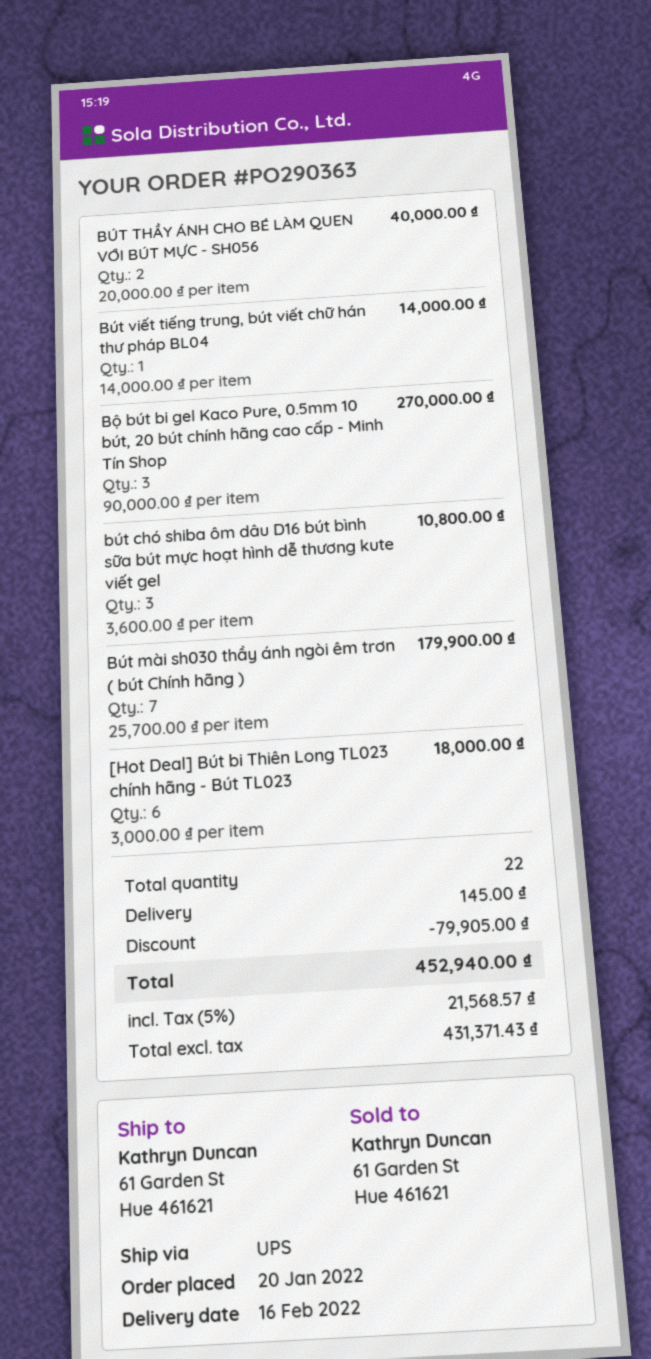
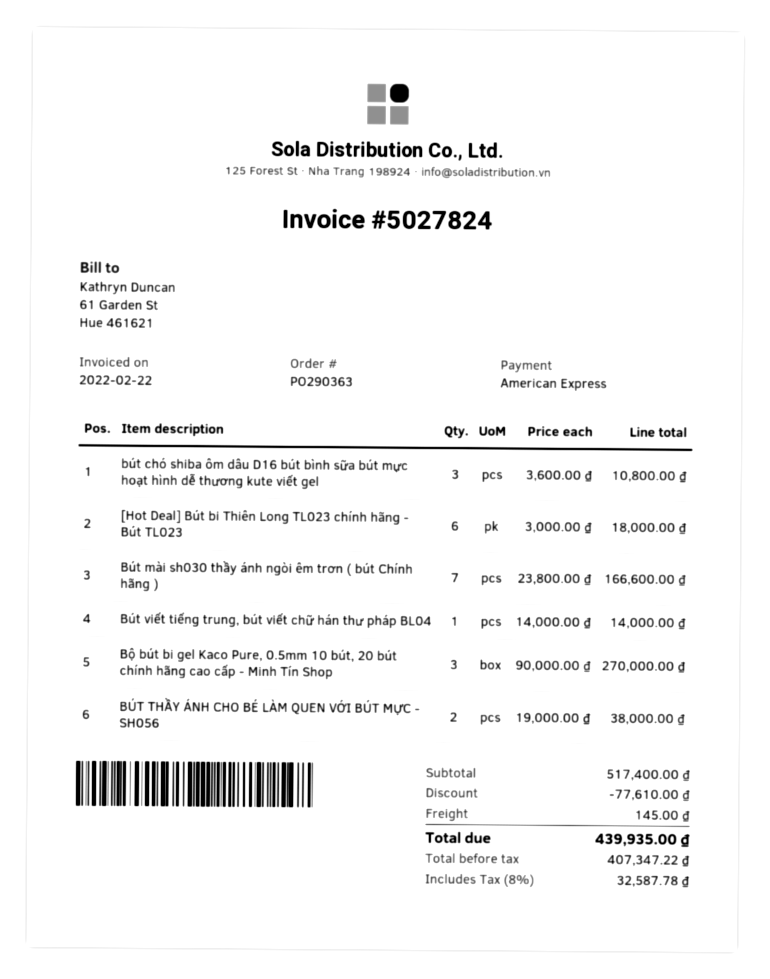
BÚT THẦY ÁNH CHO BÉ LÀM QUEN VỚI BÚT MỰC - SH056: 2 x 20000.00 = 40000.00 -> 2 x 19000.00 = 38000.00
Bút mài sh030 thầy ánh ngòi êm trơn ( bút Chính hãng ): 7 x 25700.00 = 179900.00 -> 7 x 23800.00 = 166600.00
discount: 79905.00 -> 77610.00
net: 431371.43 -> 407347.22
tax: 5% = 21568.57 -> 8% = 32587.78
total: 452940.00 -> 439935.00

